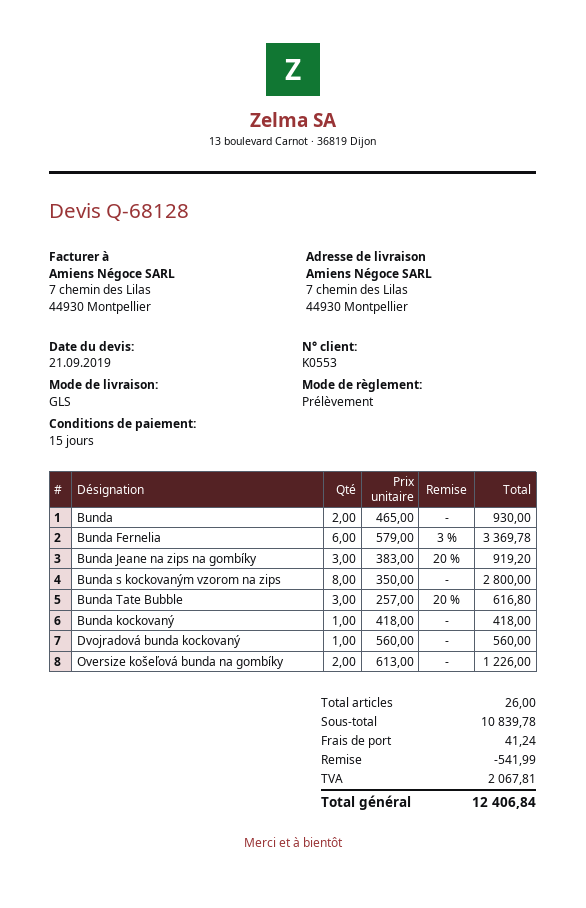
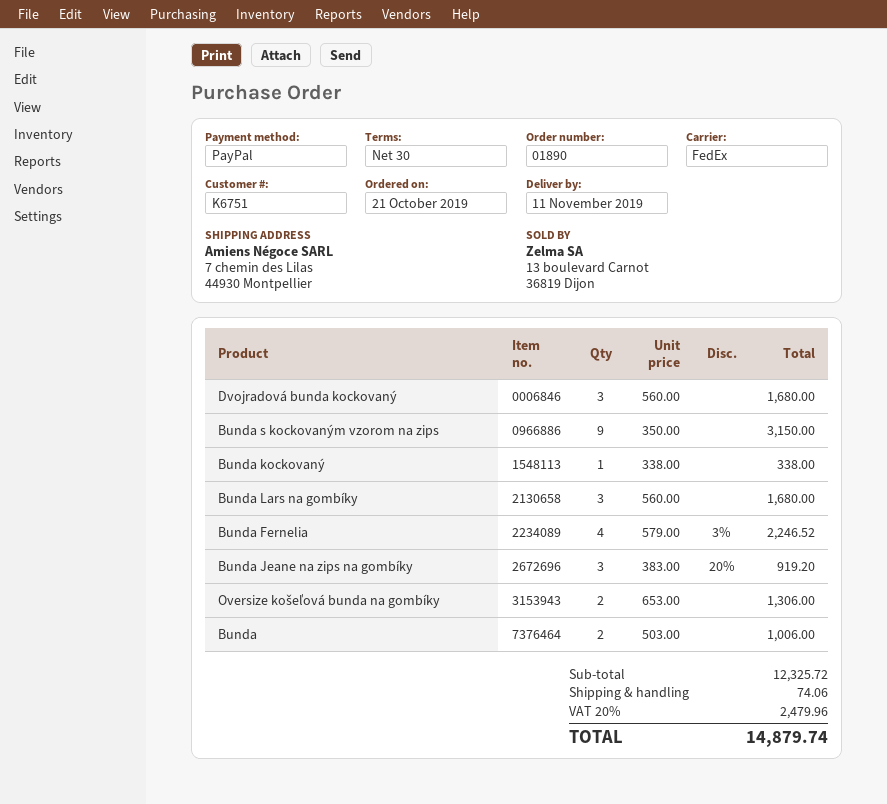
payment terms: 15 days -> 30 days
customer number: K0553 -> K6751
payment method: direct debit -> PayPal
shipping method: GLS -> FedEx
Bunda: 2 x 465.00 = 930.00 -> 2 x 503.00 = 1006.00
Bunda Fernelia: 6 x 579.00 - 3% = 3369.78 -> 4 x 579.00 - 3% = 2246.52
Bunda s kockovaným vzorom na zips: 8 x 350.00 = 2800.00 -> 9 x 350.00 = 3150.00
Bunda Tate Bubble: 3 x 257.00 - 20% = 616.80 -> none
Bunda kockovaný: 1 x 418.00 = 418.00 -> 1 x 338.00 = 338.00
Dvojradová bunda kockovaný: 1 x 560.00 = 560.00 -> 3 x 560.00 = 1680.00
Oversize košeľová bunda na gombíky: 2 x 613.00 = 1226.00 -> 2 x 653.00 = 1306.00
Bunda Lars na gombíky: none -> 3 x 560.00 = 1680.00
subtotal: 10839.78 -> 12325.72
discount: 541.99 -> none
shipping: 41.24 -> 74.06
tax: 2067.81 -> 2479.96
total: 12406.84 -> 14879.74

